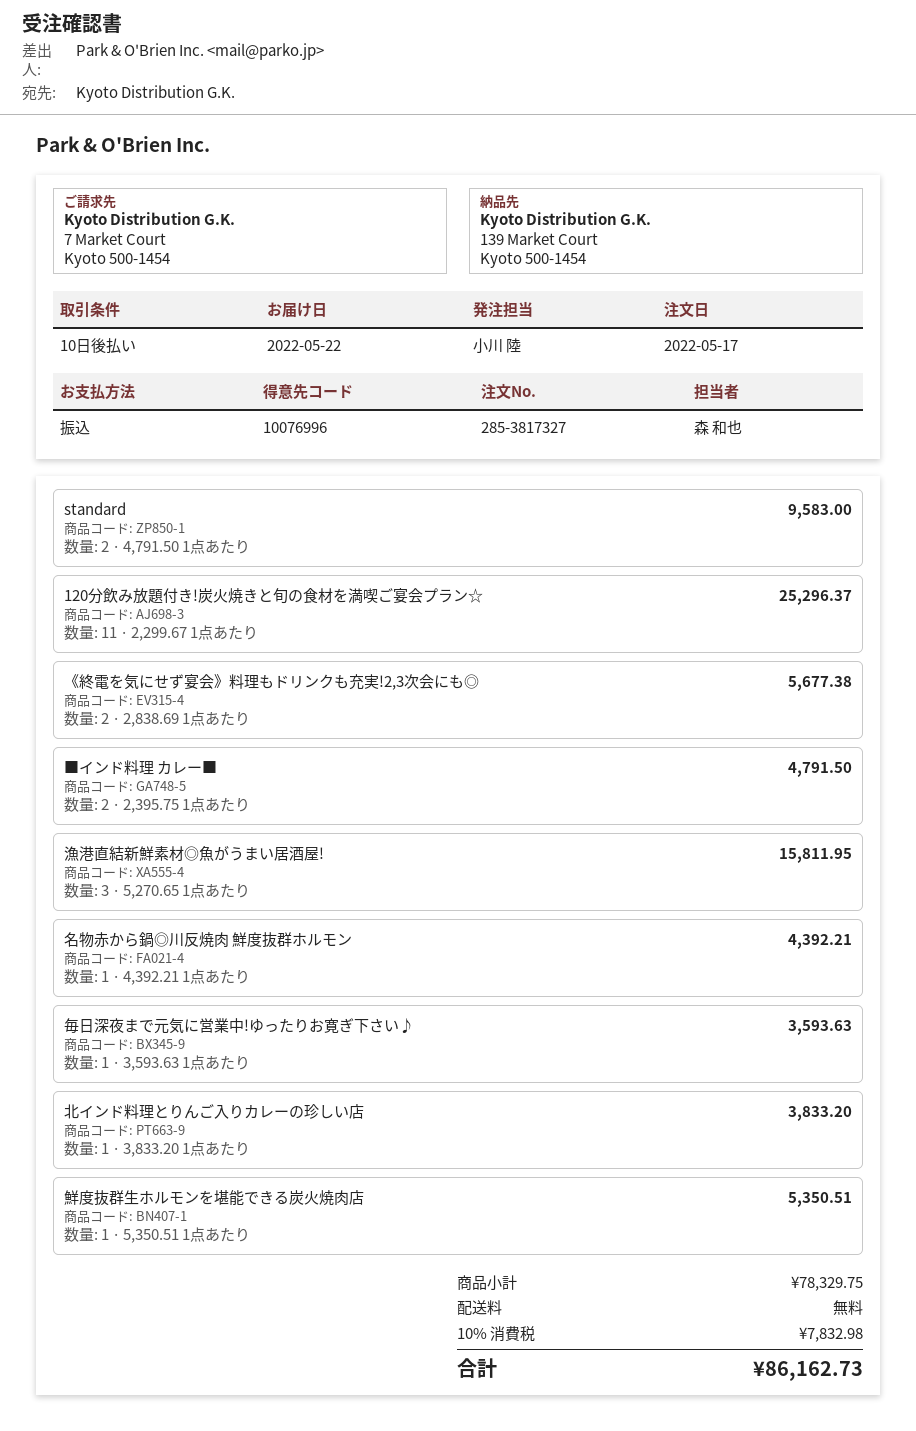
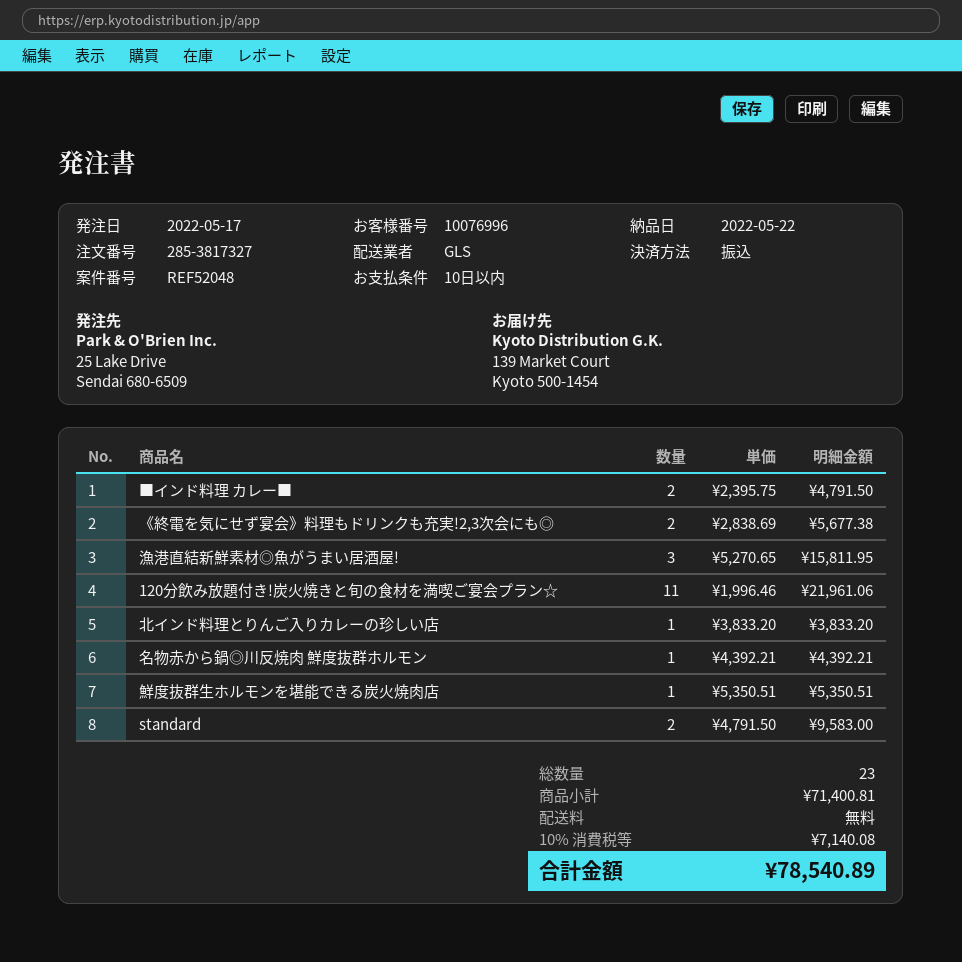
120分飲み放題付き!炭火焼きと旬の食材を満喫ご宴会プラン☆: 11 x 2299.67 = 25296.37 -> 11 x 1996.46 = 21961.06
毎日深夜まで元気に営業中!ゆったりお寛ぎ下さい♪: 1 x 3593.63 = 3593.63 -> none
subtotal: 78329.75 -> 71400.81
tax: 10% = 7832.98 -> 10% = 7140.08
total: 86162.73 -> 78540.89

